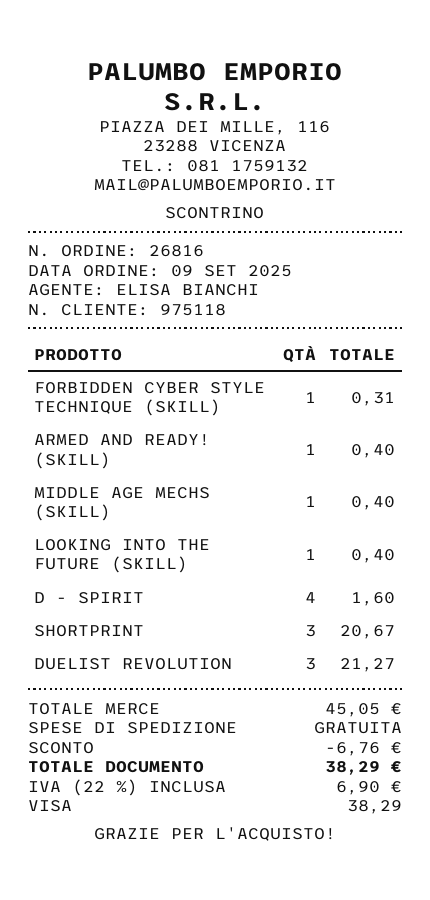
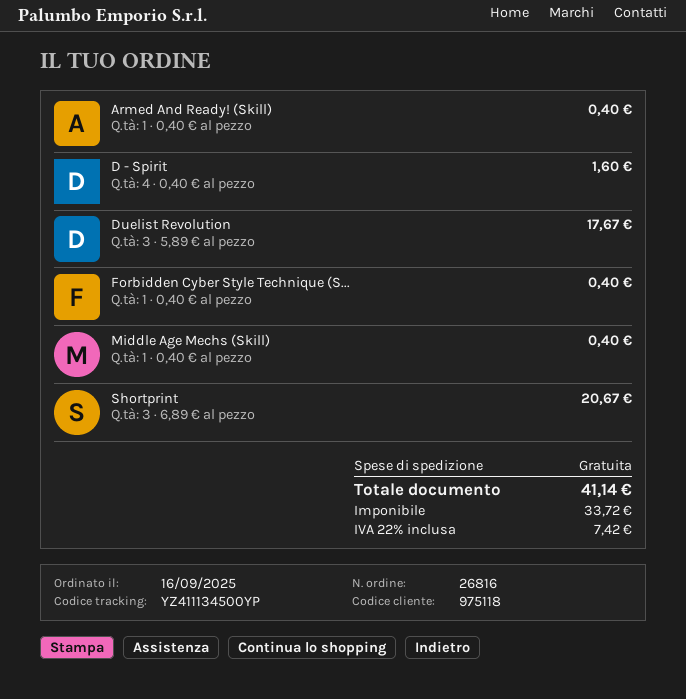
order date: 2025-09-09 -> 2025-09-16
FORBIDDEN CYBER STYLE TECHNIQUE (SKILL): 1 for 0.31 -> 1 for 0.40
LOOKING INTO THE FUTURE (SKILL): 1 for 0.40 -> none
DUELIST REVOLUTION: 3 for 21.27 -> 3 for 17.67
discount: 6.76 -> none
tax: 22% = 6.90 -> 22% = 7.42
total: 38.29 -> 41.14

